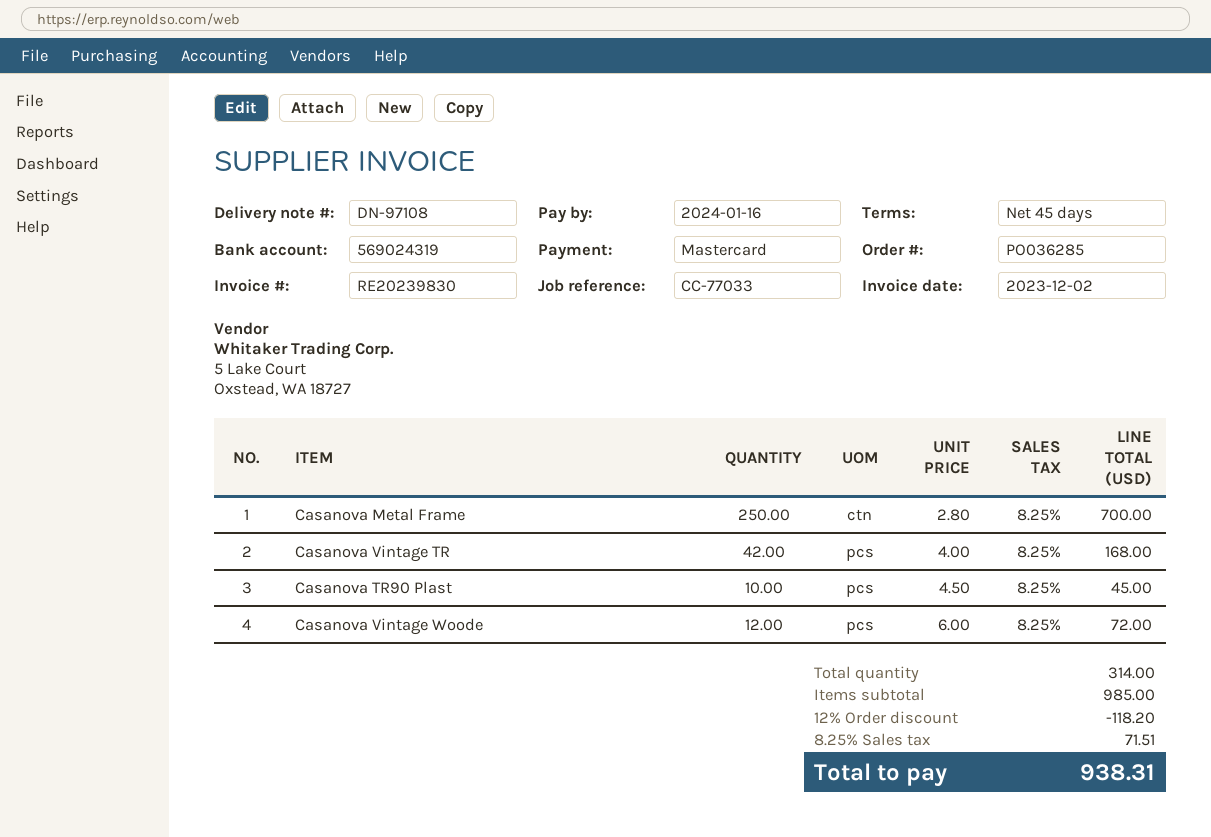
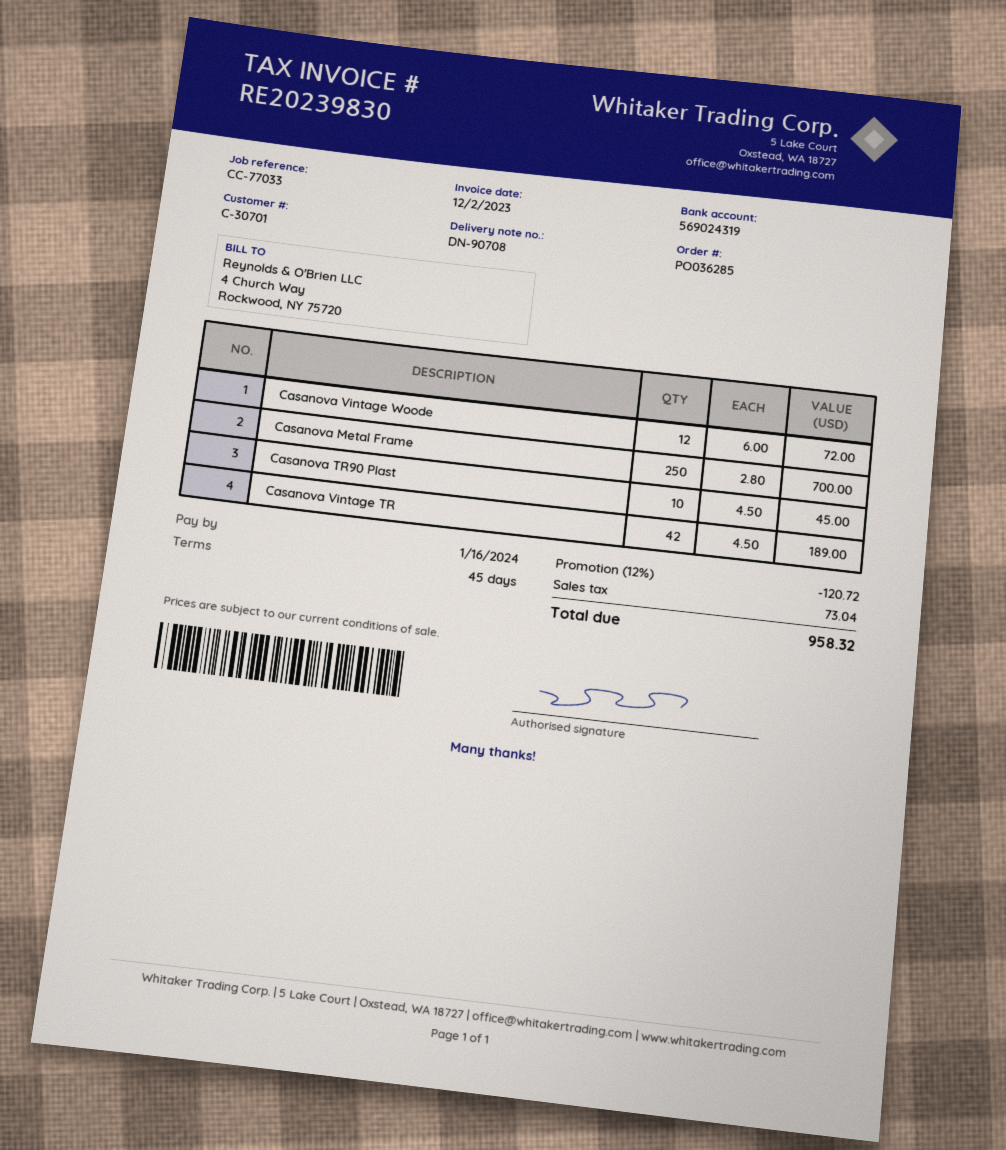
delivery note number: DN-97108 -> DN-90708
Casanova Vintage TR: 42 x 4.00 = 168.00 -> 42 x 4.50 = 189.00
discount: 12% = 118.20 -> 12% = 120.72
tax: 71.51 -> 73.04
total: 938.31 -> 958.32

